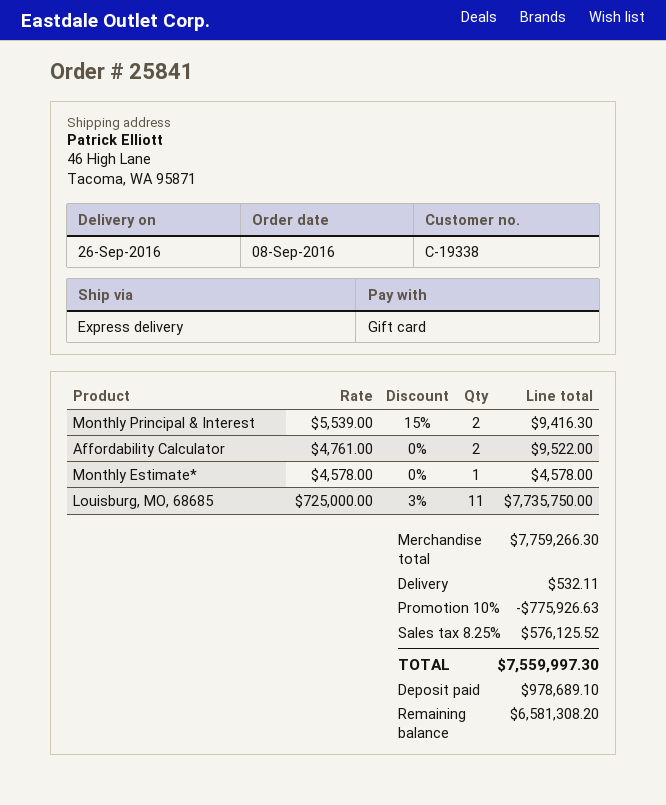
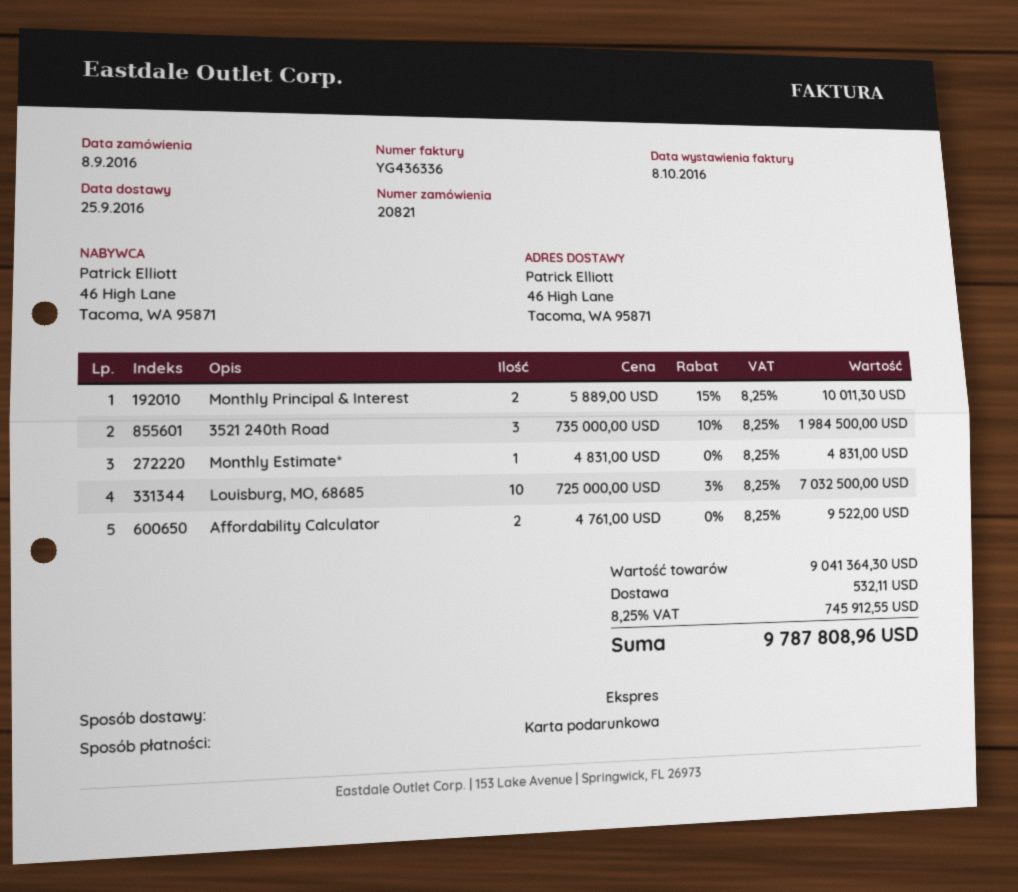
order number: 25841 -> 20821
delivery date: 2016-09-26 -> 2016-09-25
Monthly Principal & Interest: 2 x 5539.00 - 15% = 9416.30 -> 2 x 5889.00 - 15% = 10011.30
Monthly Estimate*: 1 x 4578.00 = 4578.00 -> 1 x 4831.00 = 4831.00
Louisburg, MO, 68685: 11 x 725000.00 - 3% = 7735750.00 -> 10 x 725000.00 - 3% = 7032500.00
3521 240th Road: none -> 3 x 735000.00 - 10% = 1984500.00
subtotal: 7759266.30 -> 9041364.30
discount: 10% = 775926.63 -> none
tax: 8.25% = 576125.52 -> 8.25% = 745912.55
total: 7559997.30 -> 9787808.96

